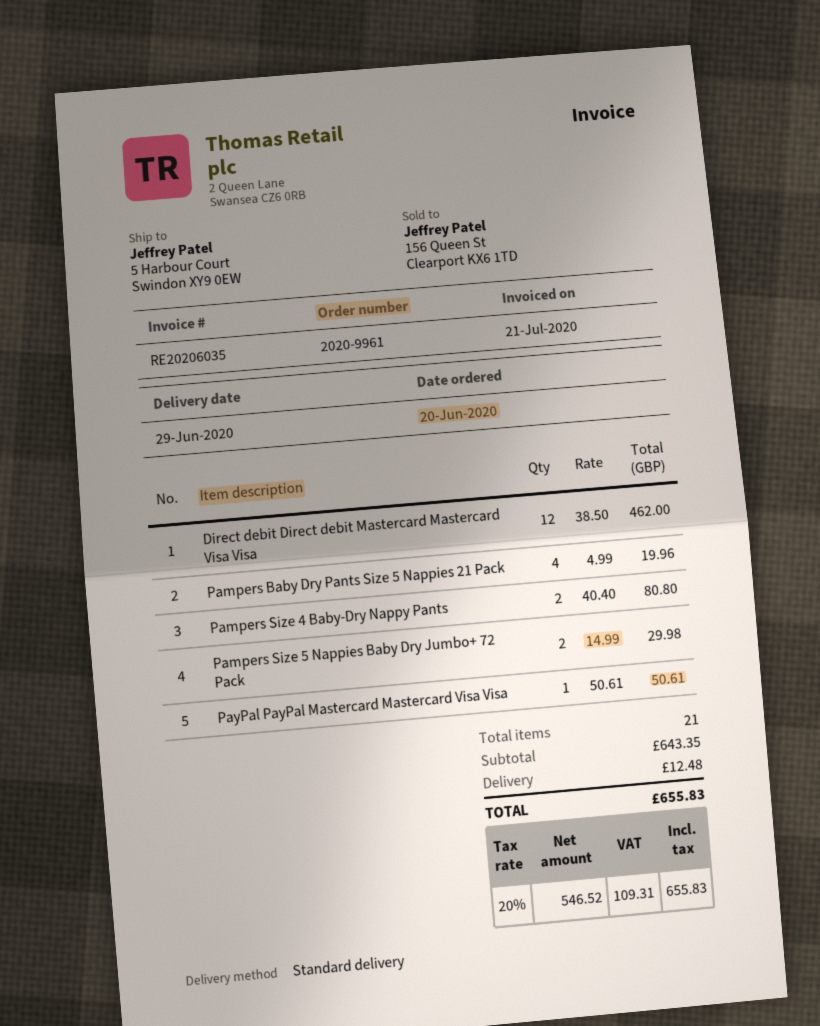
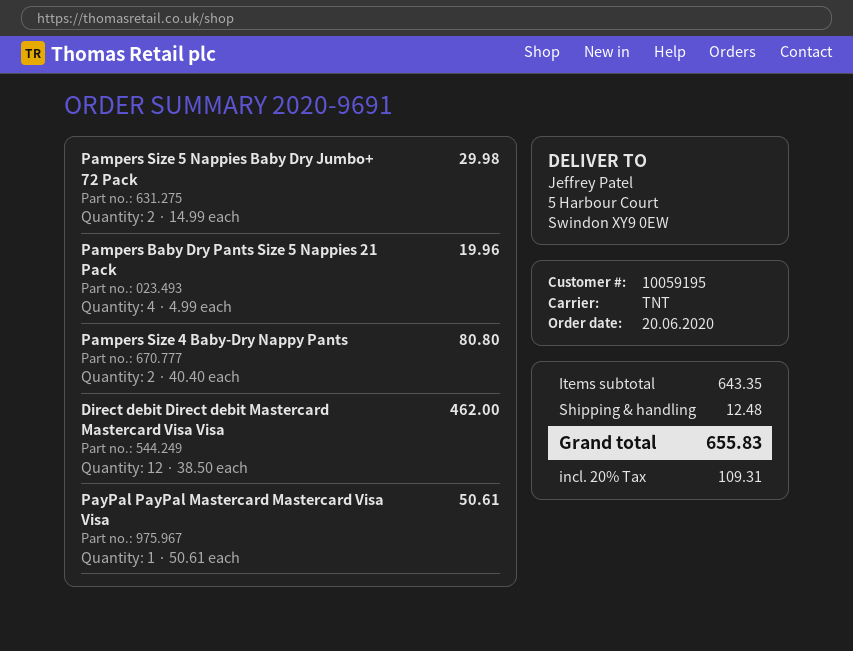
order number: 2020-9961 -> 2020-9691
shipping method: standard -> TNT

